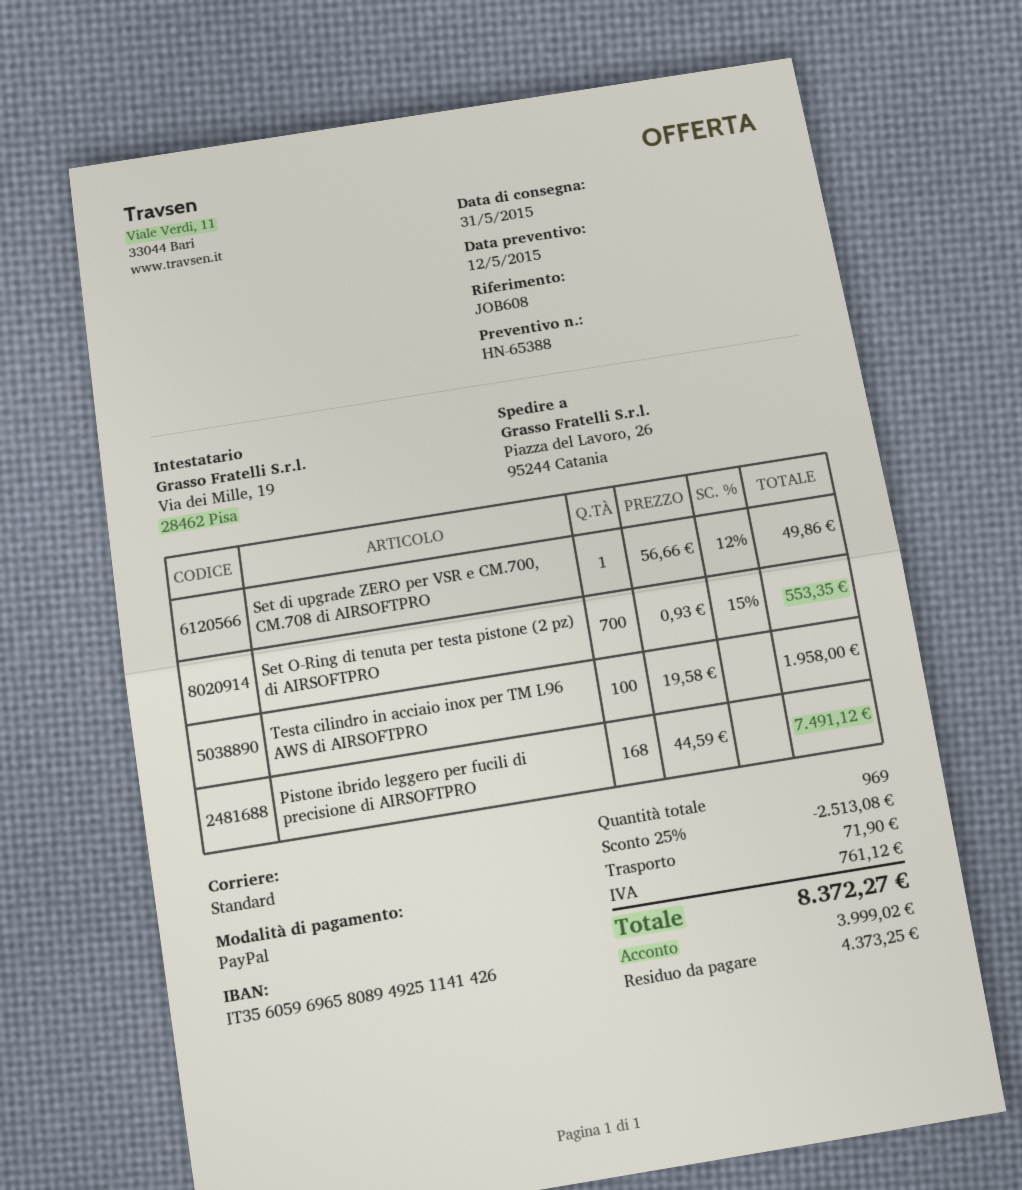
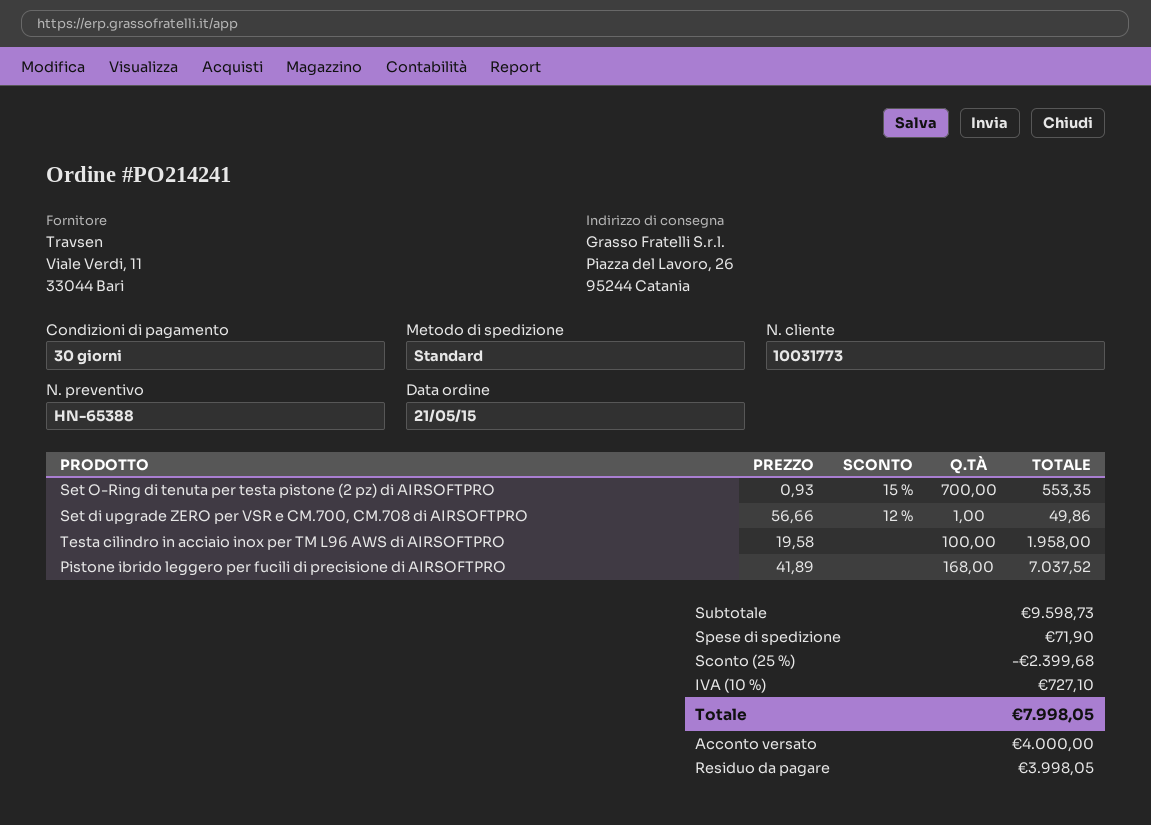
Pistone ibrido leggero per fucili di precisione di AIRSOFTPRO: 168 x 44.59 = 7491.12 -> 168 x 41.89 = 7037.52
discount: 25% = 2513.08 -> 25% = 2399.68
tax: 761.12 -> 727.10
total: 8372.27 -> 7998.05
deposit: 3999.02 -> 4000.00
balance: 4373.25 -> 3998.05

